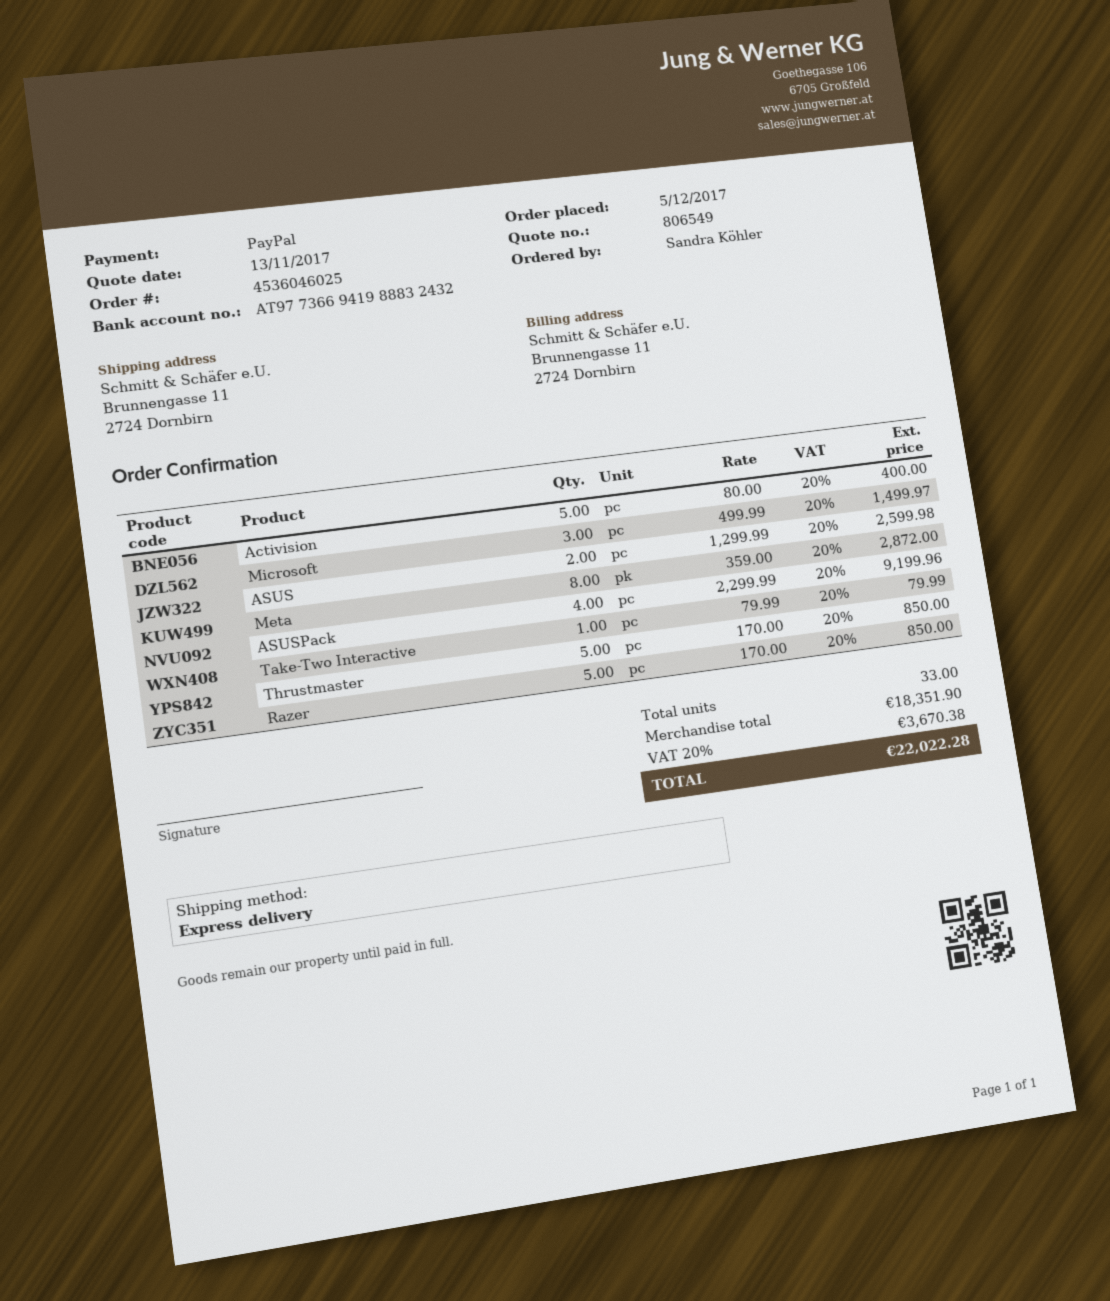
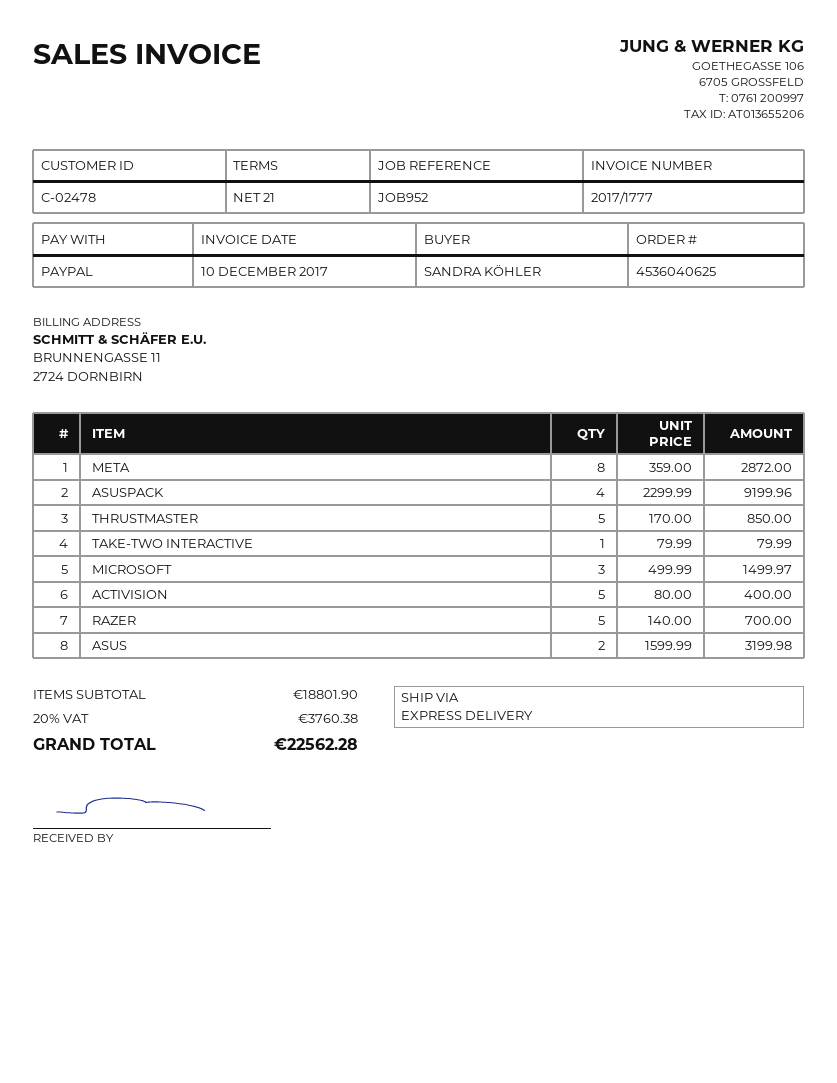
order number: 4536046025 -> 4536040625
ASUS: 2 x 1299.99 = 2599.98 -> 2 x 1599.99 = 3199.98
Razer: 5 x 170.00 = 850.00 -> 5 x 140.00 = 700.00
subtotal: 18351.90 -> 18801.90
tax: 20% = 3670.38 -> 20% = 3760.38
total: 22022.28 -> 22562.28

